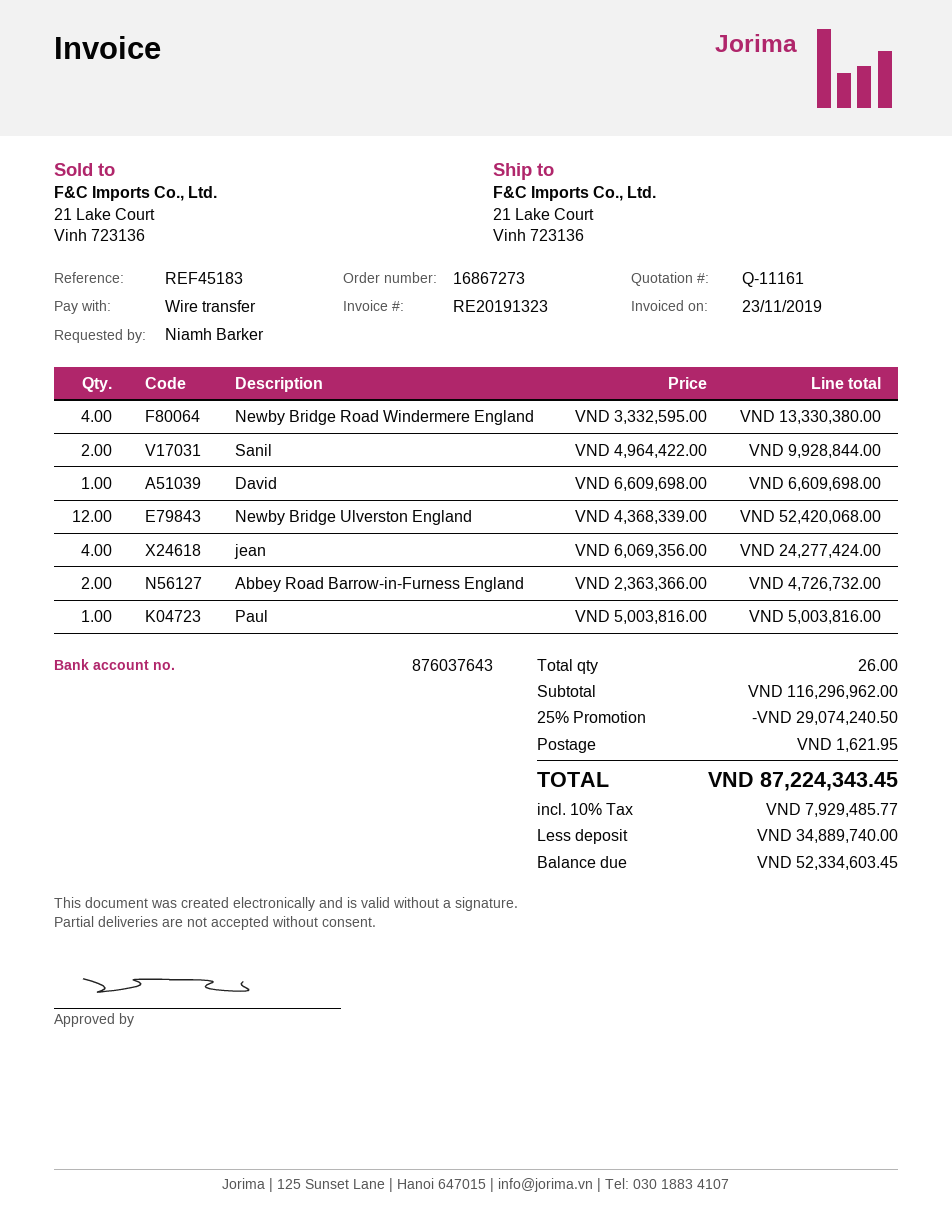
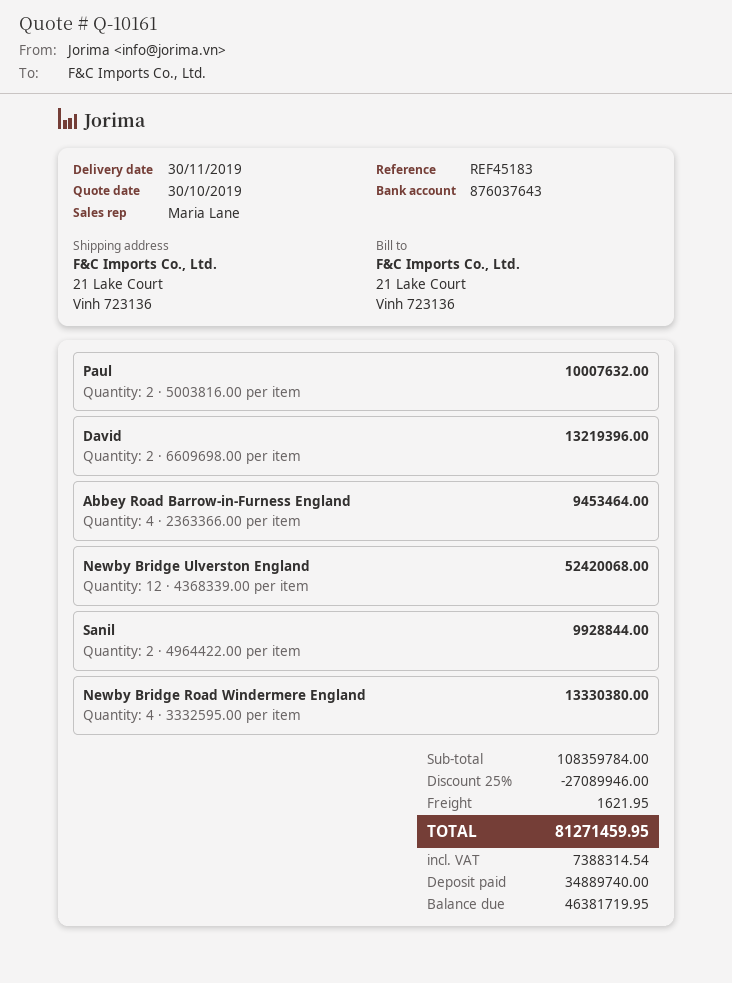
quote number: Q-11161 -> Q-10161
David: 1 x 6609698.00 = 6609698.00 -> 2 x 6609698.00 = 13219396.00
jean: 4 x 6069356.00 = 24277424.00 -> none
Abbey Road Barrow-in-Furness England: 2 x 2363366.00 = 4726732.00 -> 4 x 2363366.00 = 9453464.00
Paul: 1 x 5003816.00 = 5003816.00 -> 2 x 5003816.00 = 10007632.00
subtotal: 116296962.00 -> 108359784.00
discount: 25% = 29074240.50 -> 25% = 27089946.00
tax: 7929485.77 -> 7388314.54
total: 87224343.45 -> 81271459.95
balance: 52334603.45 -> 46381719.95

